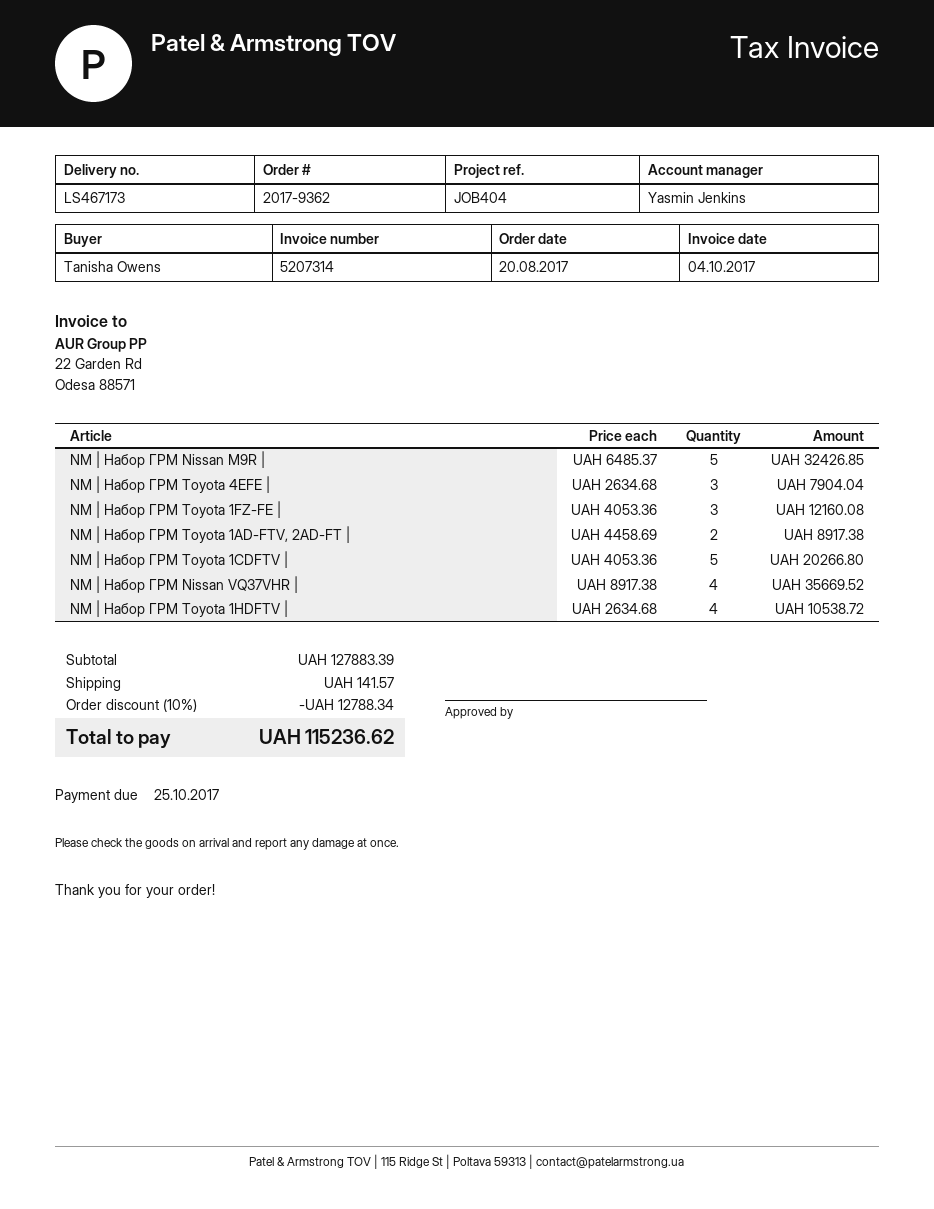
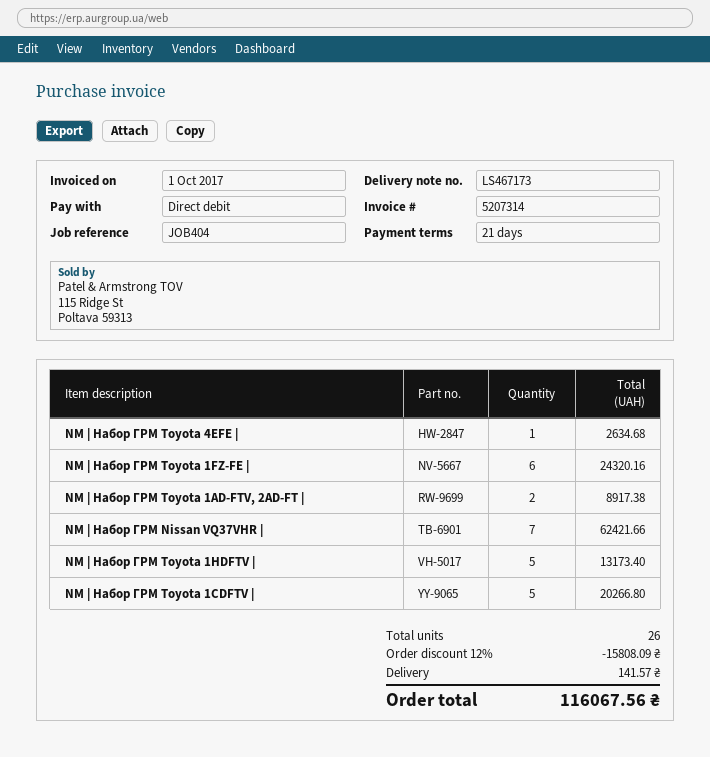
invoice date: 2017-10-04 -> 2017-10-01
NM | Набор ГРМ Nissan M9R |: 5 for 32426.85 -> none
NM | Набор ГРМ Toyota 4EFE |: 3 for 7904.04 -> 1 for 2634.68
NM | Набор ГРМ Toyota 1FZ-FE |: 3 for 12160.08 -> 6 for 24320.16
NM | Набор ГРМ Nissan VQ37VHR |: 4 for 35669.52 -> 7 for 62421.66
NM | Набор ГРМ Toyota 1HDFTV |: 4 for 10538.72 -> 5 for 13173.40
discount: 10% = 12788.34 -> 12% = 15808.09
total: 115236.62 -> 116067.56

